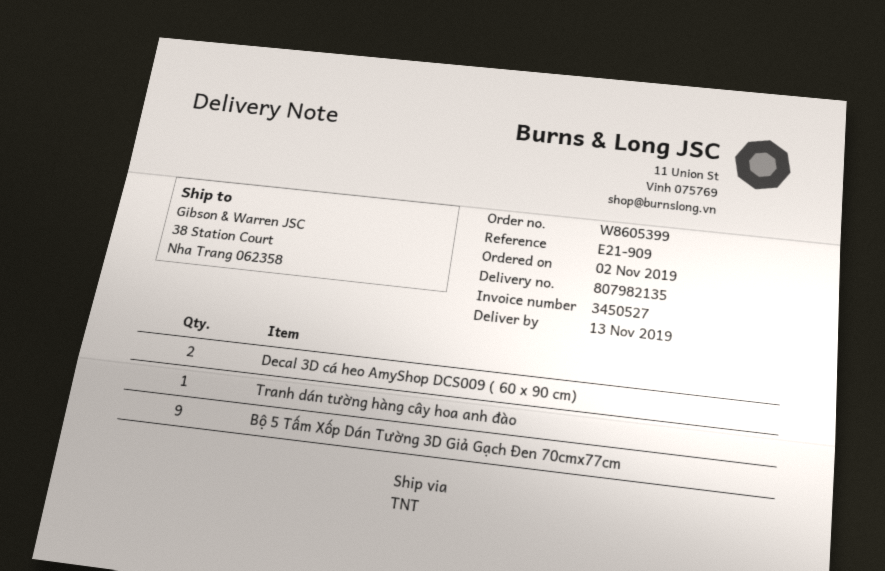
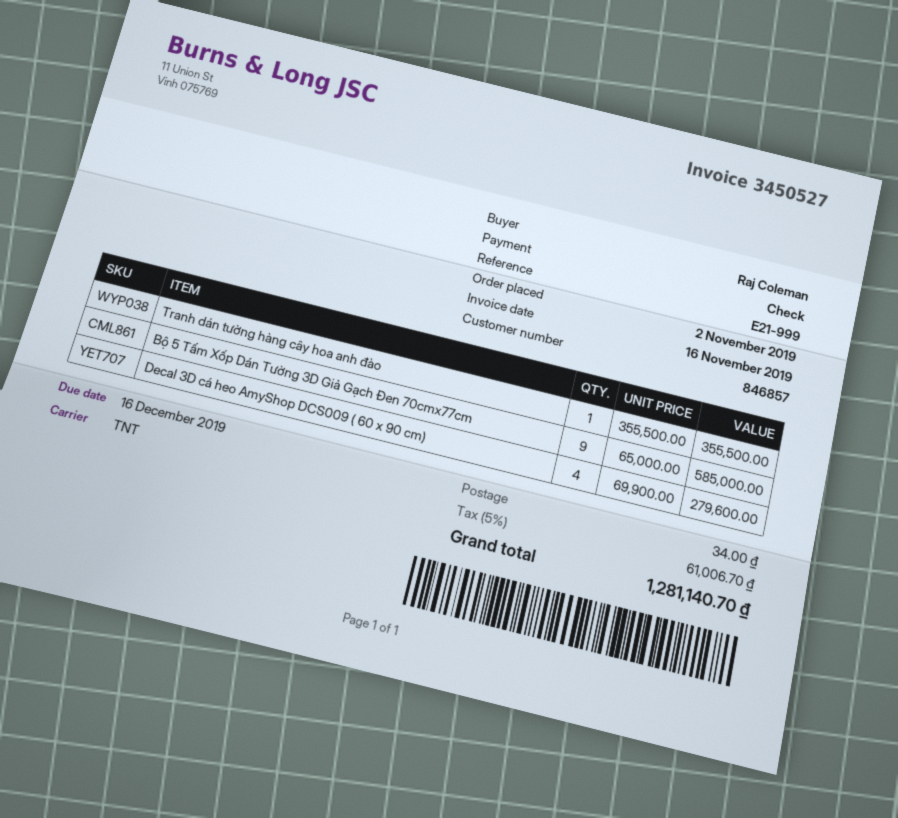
reference: E21-909 -> E21-999
Decal 3D cá heo AmyShop DCS009 ( 60 x 90 cm): 2 -> 4

